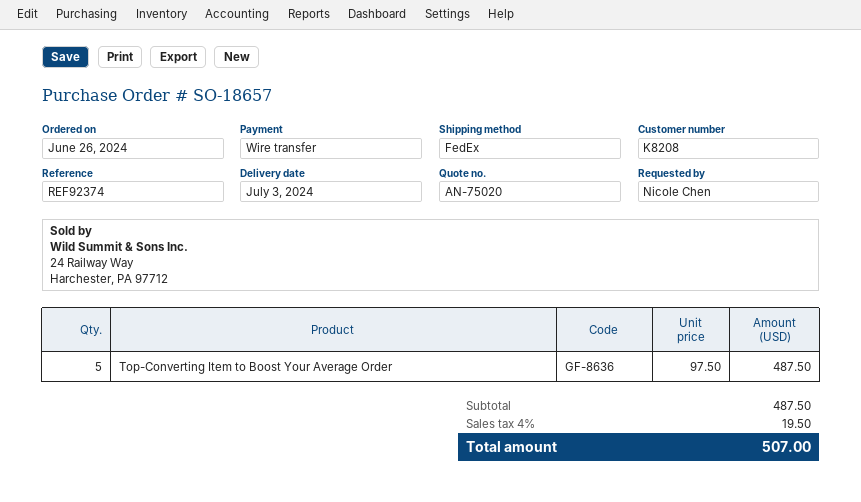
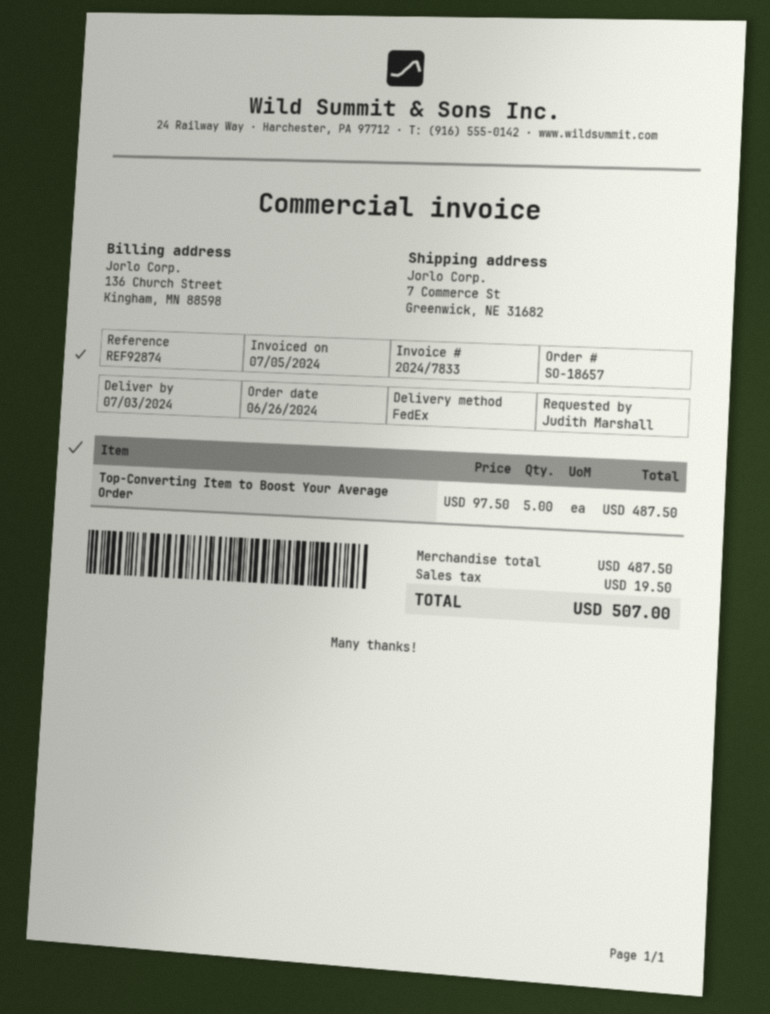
reference: REF92374 -> REF92874
ordered by: Nicole Chen -> Judith Marshall

